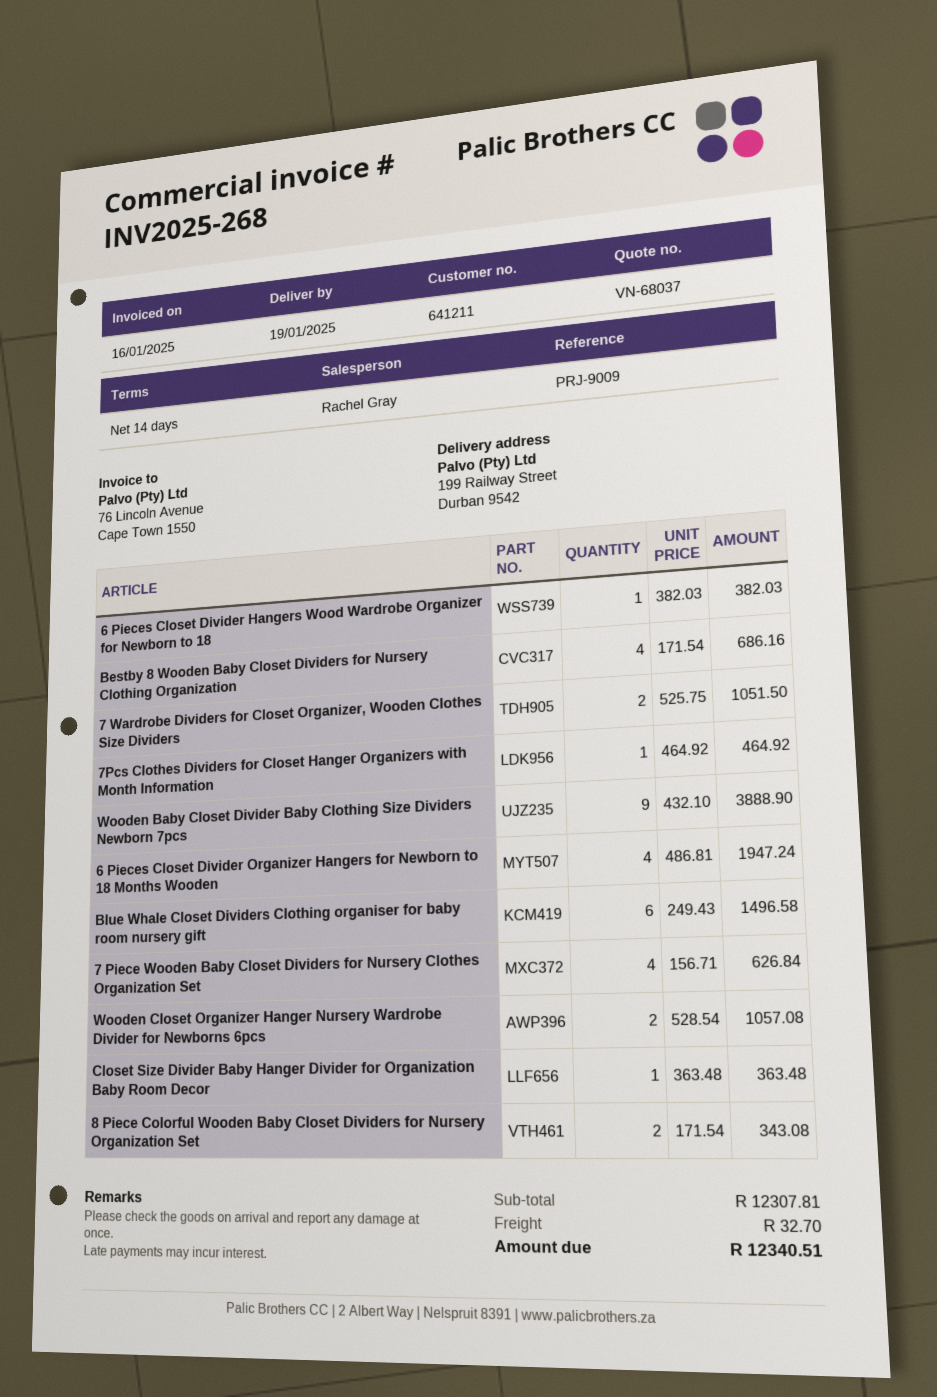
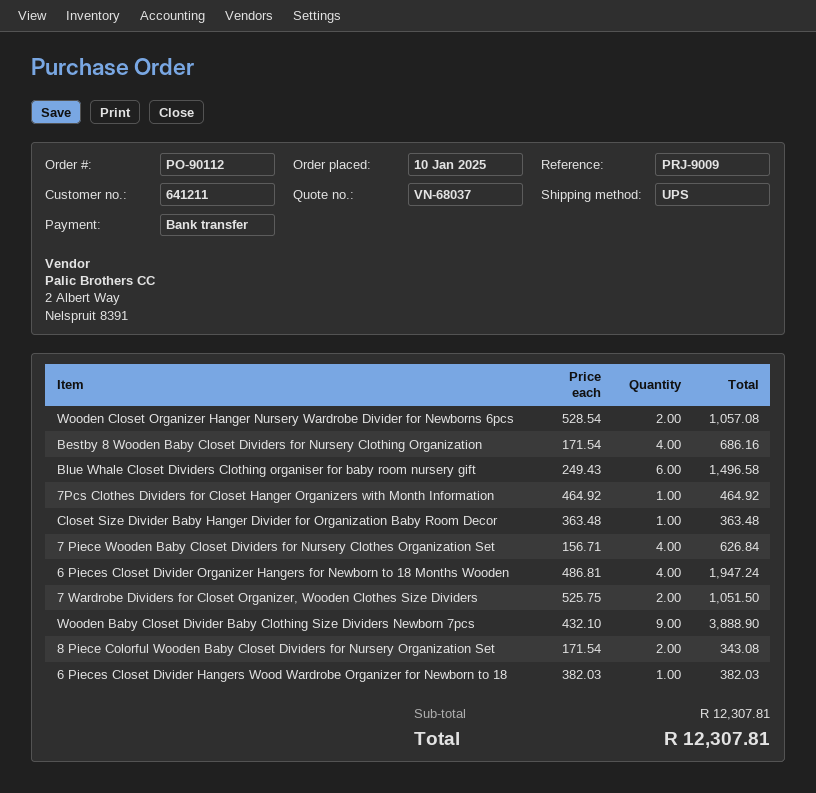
shipping: 32.70 -> none
total: 12340.51 -> 12307.81

